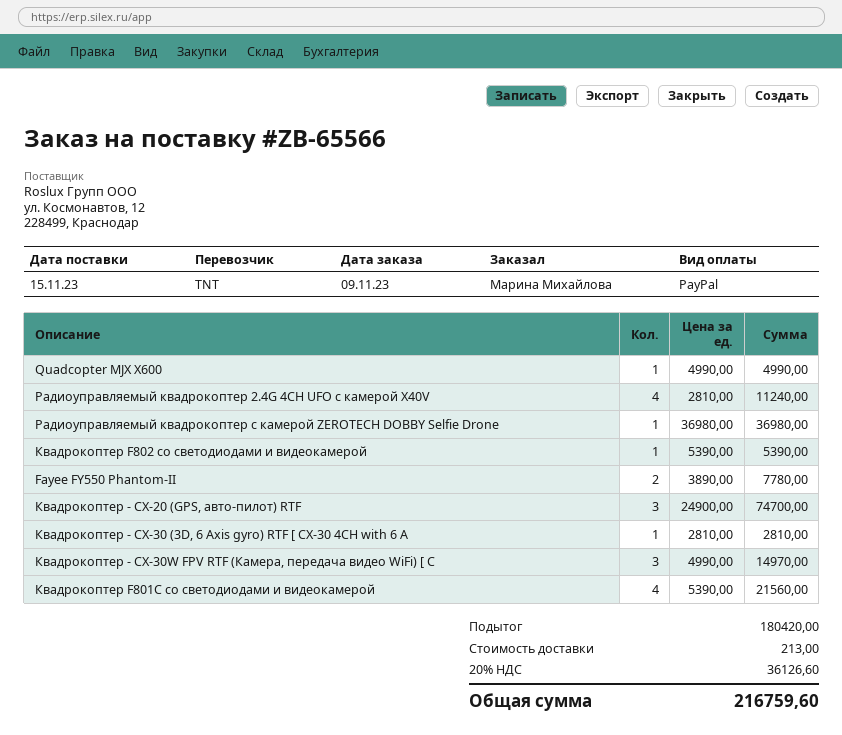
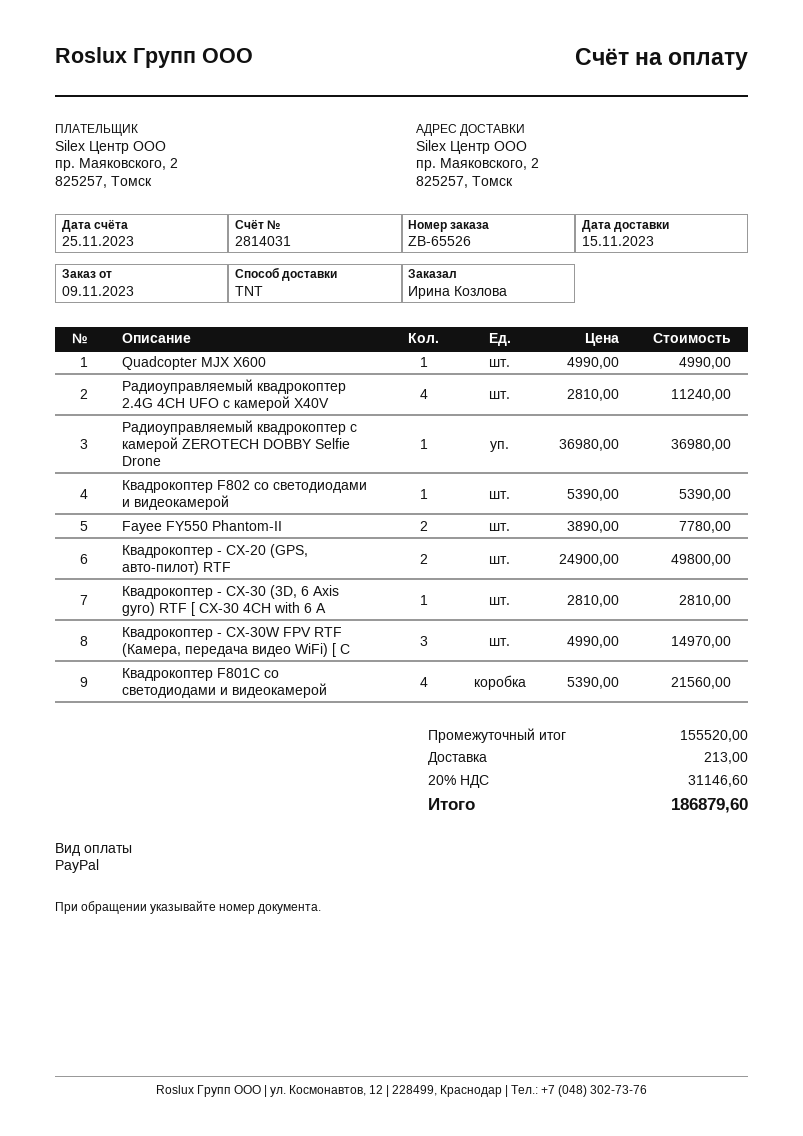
order number: ZB-65566 -> ZB-65526
ordered by: Марина Михайлова -> Ирина Козлова
Квадрокоптер - CX-20 (GPS, авто-пилот) RTF: 3 x 24900.00 = 74700.00 -> 2 x 24900.00 = 49800.00
subtotal: 180420.00 -> 155520.00
tax: 20% = 36126.60 -> 20% = 31146.60
total: 216759.60 -> 186879.60

